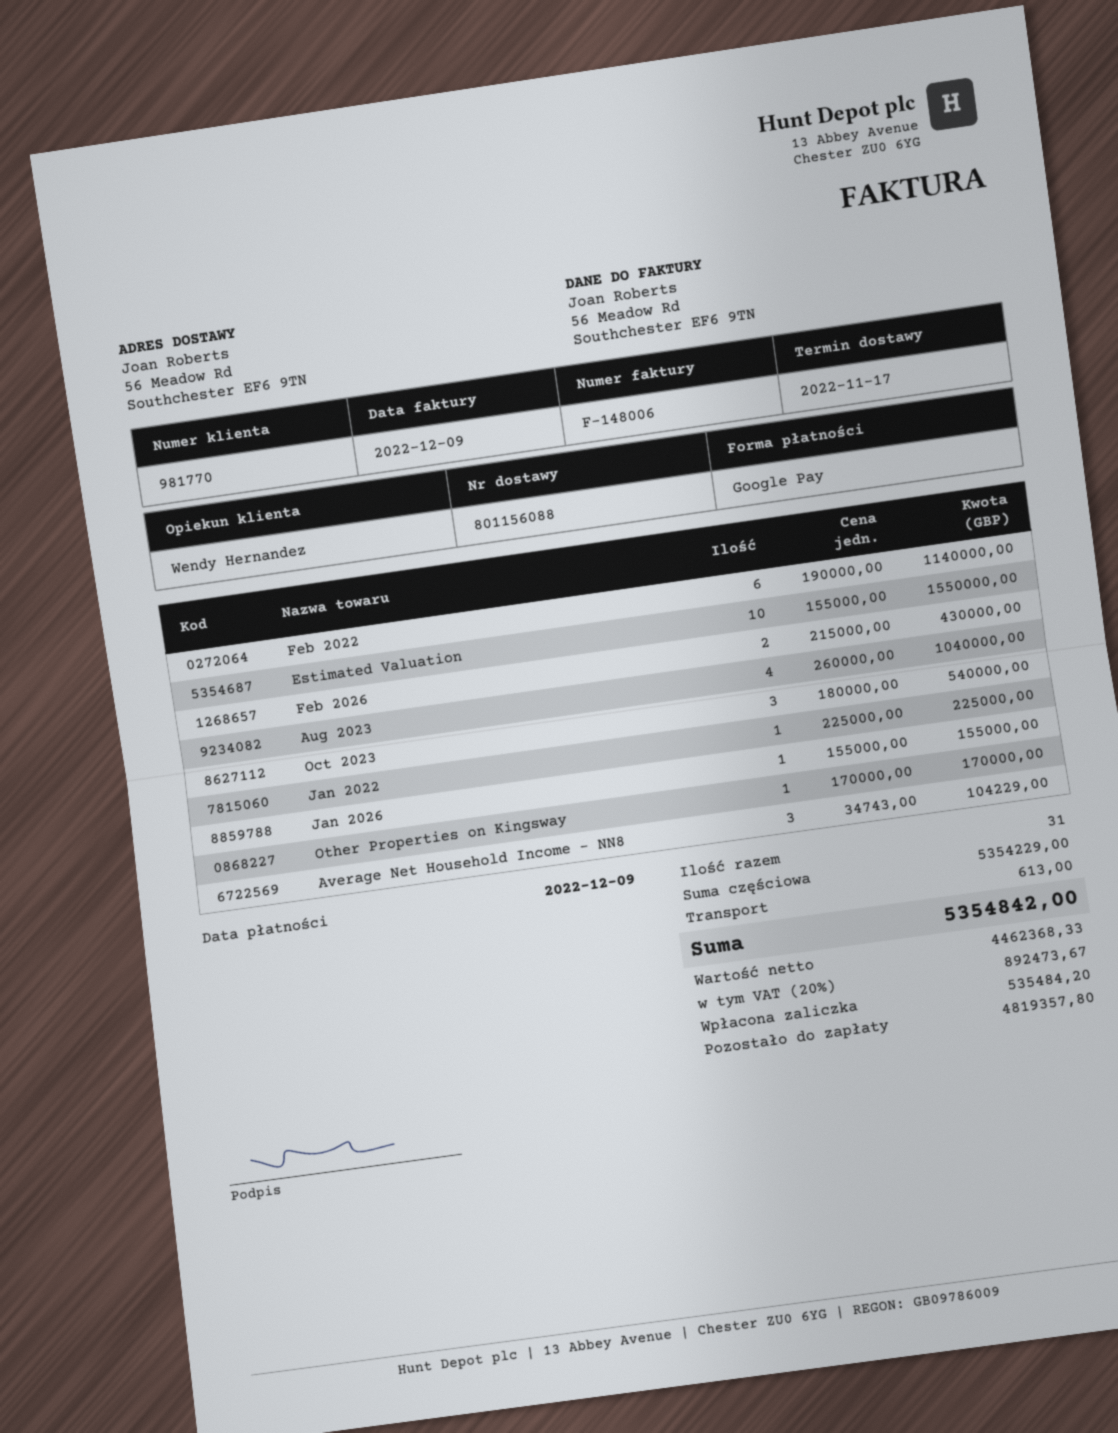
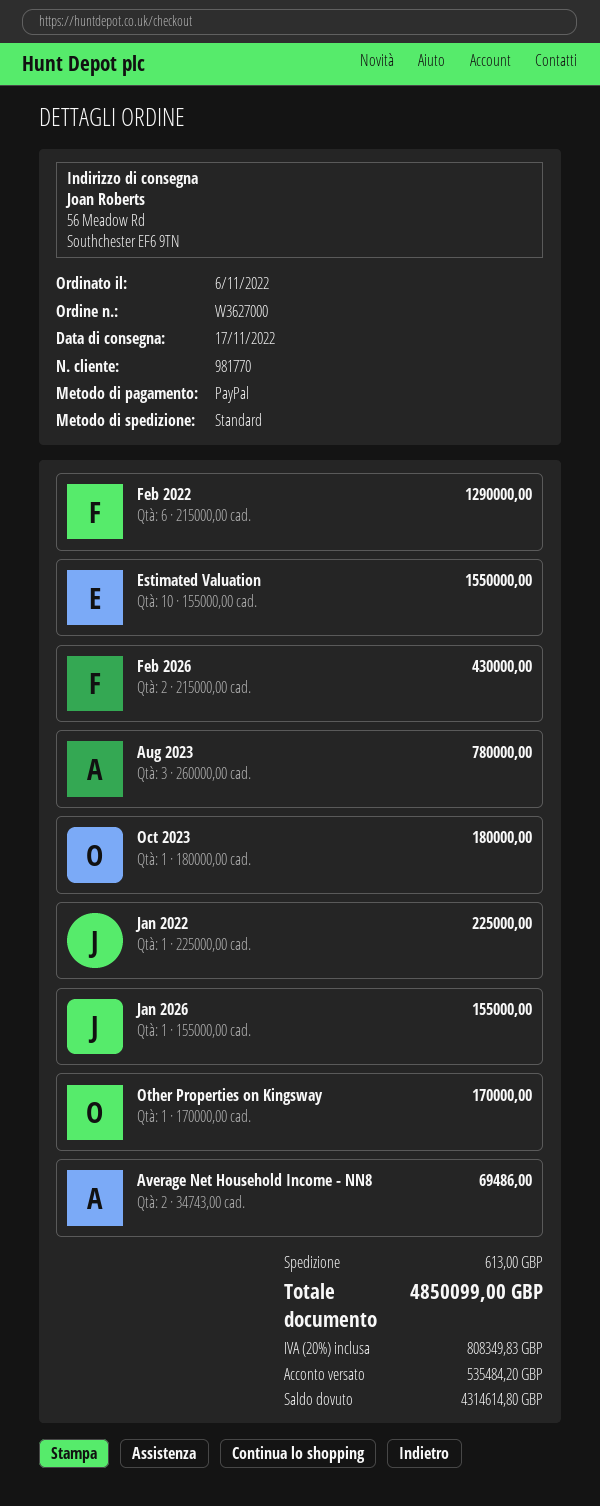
payment method: Google Pay -> PayPal
Feb 2022: 6 x 190000.00 = 1140000.00 -> 6 x 215000.00 = 1290000.00
Aug 2023: 4 x 260000.00 = 1040000.00 -> 3 x 260000.00 = 780000.00
Oct 2023: 3 x 180000.00 = 540000.00 -> 1 x 180000.00 = 180000.00
Average Net Household Income - NN8: 3 x 34743.00 = 104229.00 -> 2 x 34743.00 = 69486.00
tax: 20% = 892473.67 -> 20% = 808349.83
total: 5354842.00 -> 4850099.00
balance: 4819357.80 -> 4314614.80

